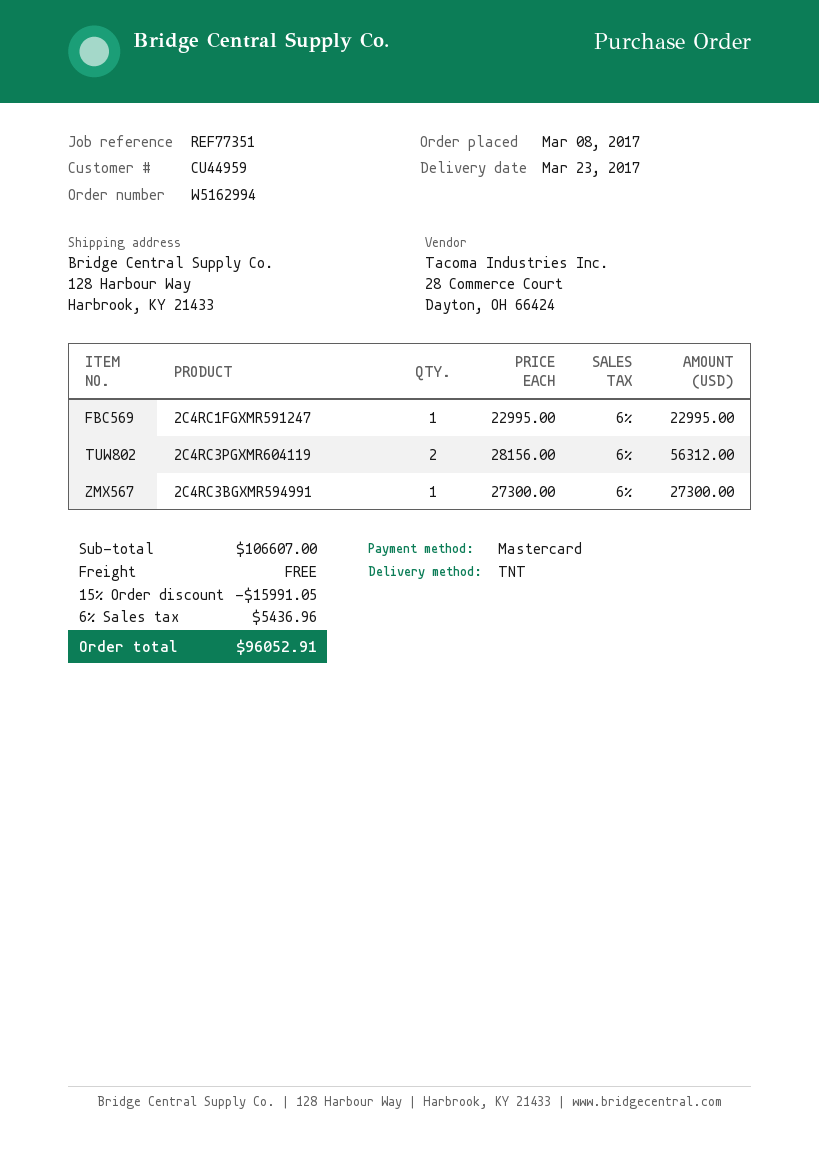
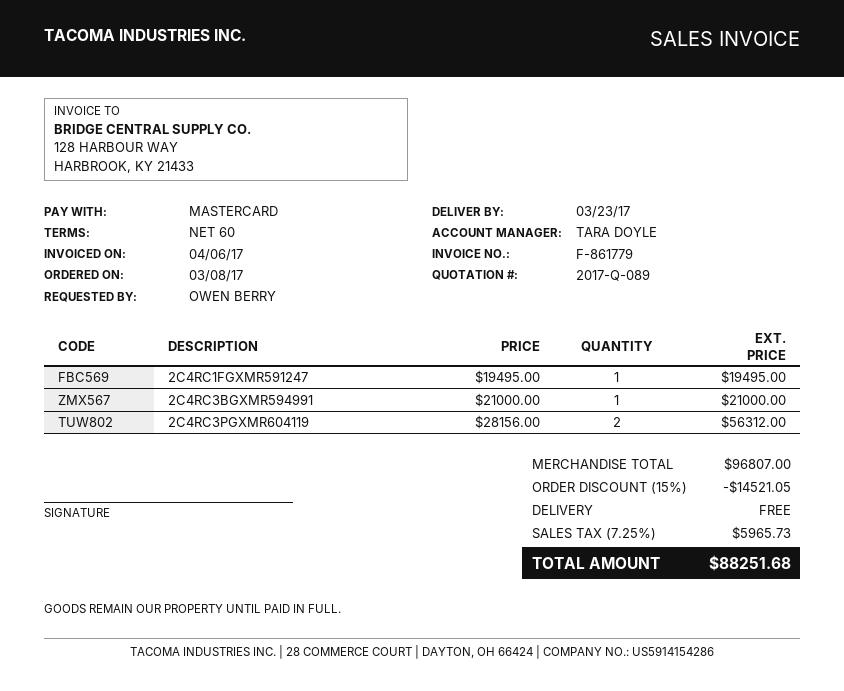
2C4RC1FGXMR591247: 1 x 22995.00 = 22995.00 -> 1 x 19495.00 = 19495.00
2C4RC3BGXMR594991: 1 x 27300.00 = 27300.00 -> 1 x 21000.00 = 21000.00
subtotal: 106607.00 -> 96807.00
discount: 15% = 15991.05 -> 15% = 14521.05
tax: 6% = 5436.96 -> 7.25% = 5965.73
total: 96052.91 -> 88251.68

